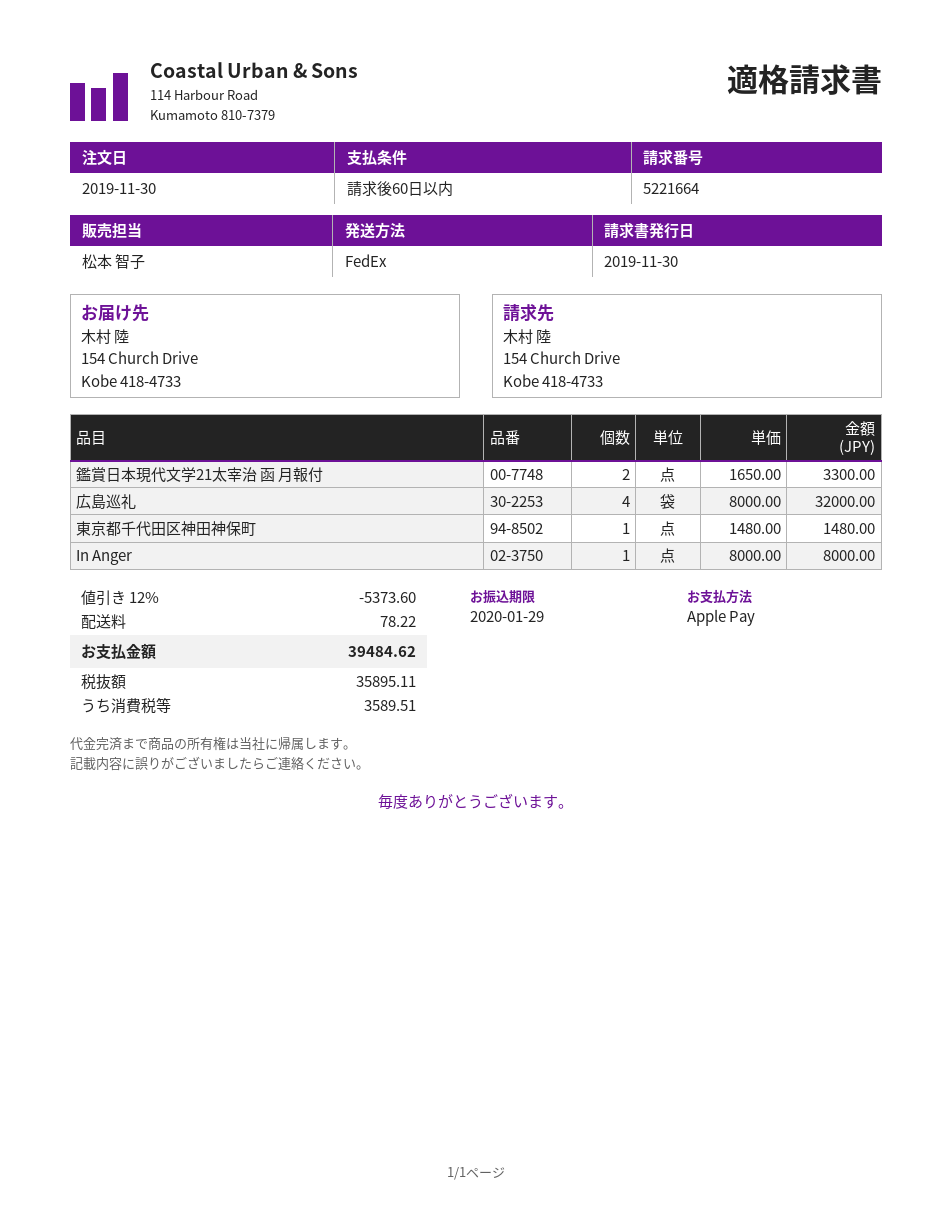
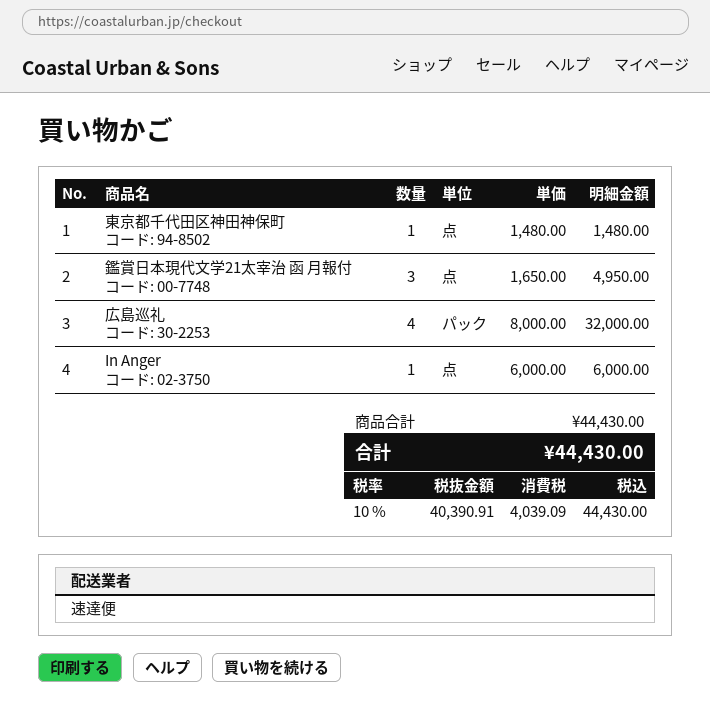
shipping method: FedEx -> express
鑑賞日本現代文学21太宰治 函 月報付: 2 x 1650.00 = 3300.00 -> 3 x 1650.00 = 4950.00
In Anger: 1 x 8000.00 = 8000.00 -> 1 x 6000.00 = 6000.00
discount: 12% = 5373.60 -> none
shipping: 78.22 -> none
net: 35895.11 -> 40390.91
tax: 3589.51 -> 4039.09
total: 39484.62 -> 44430.00

